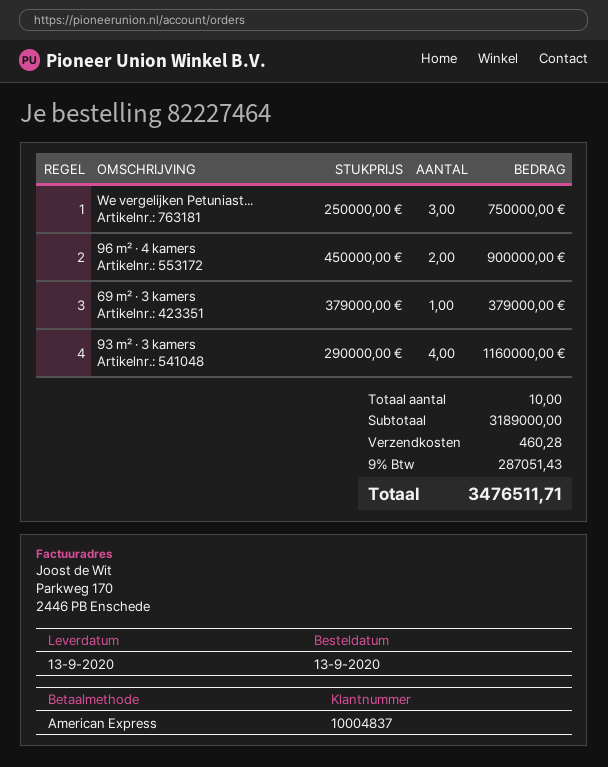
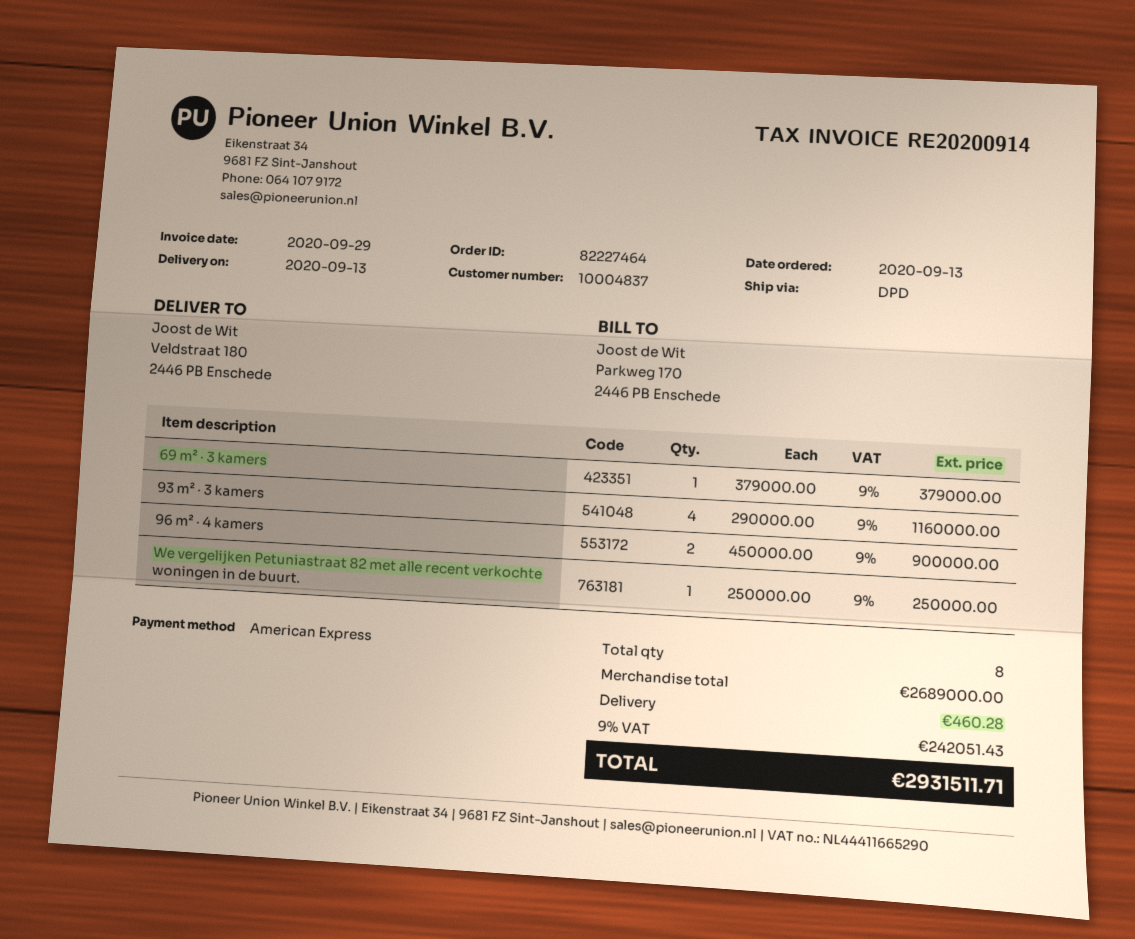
We vergelijken Petuniast...: 3 x 250000.00 = 750000.00 -> 1 x 250000.00 = 250000.00
total quantity: 10 -> 8
subtotal: 3189000.00 -> 2689000.00
tax: 9% = 287051.43 -> 9% = 242051.43
total: 3476511.71 -> 2931511.71

